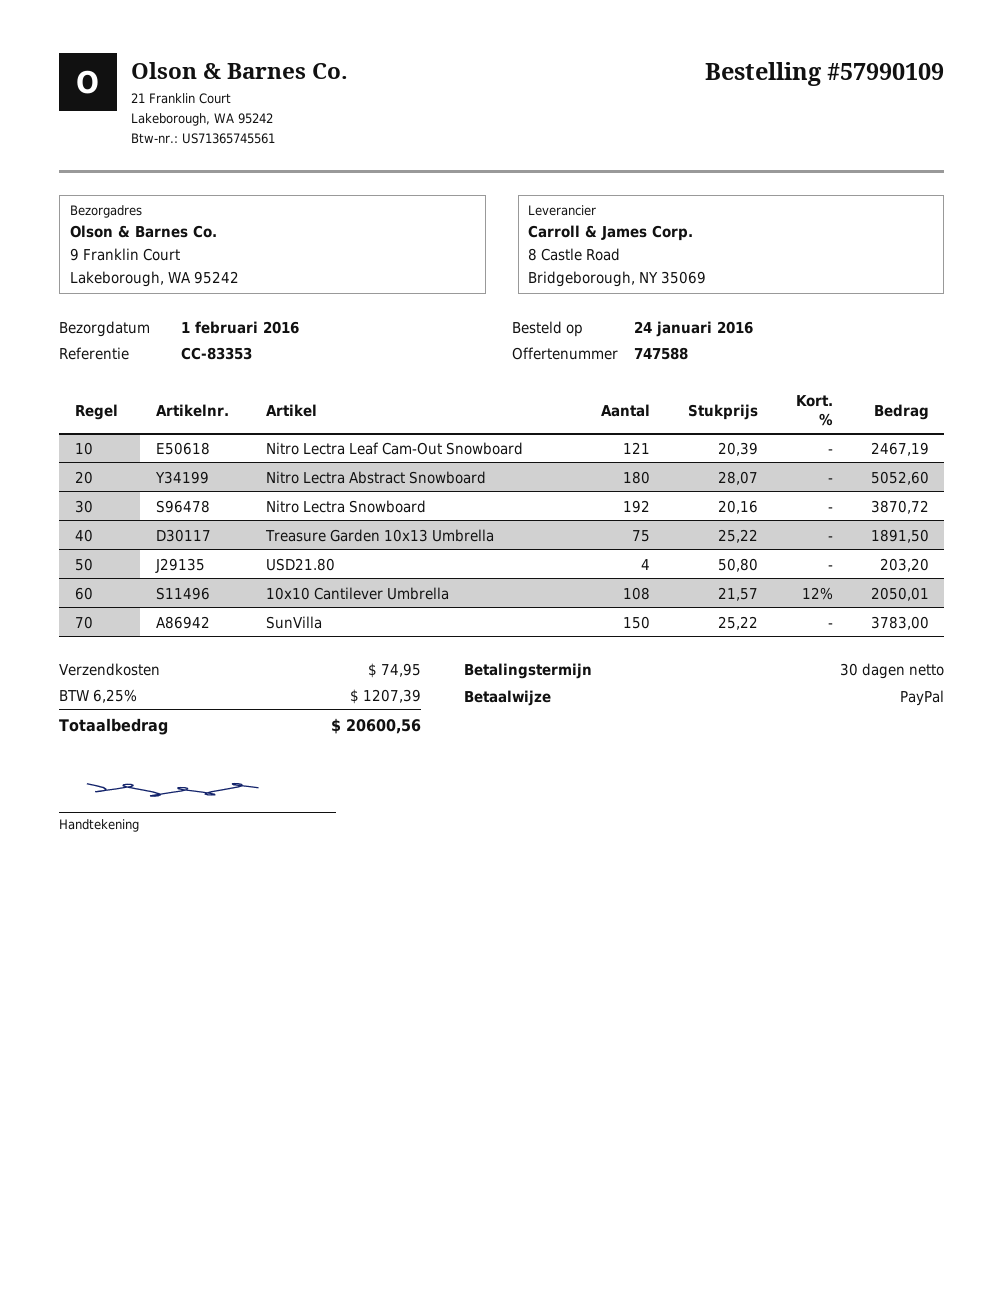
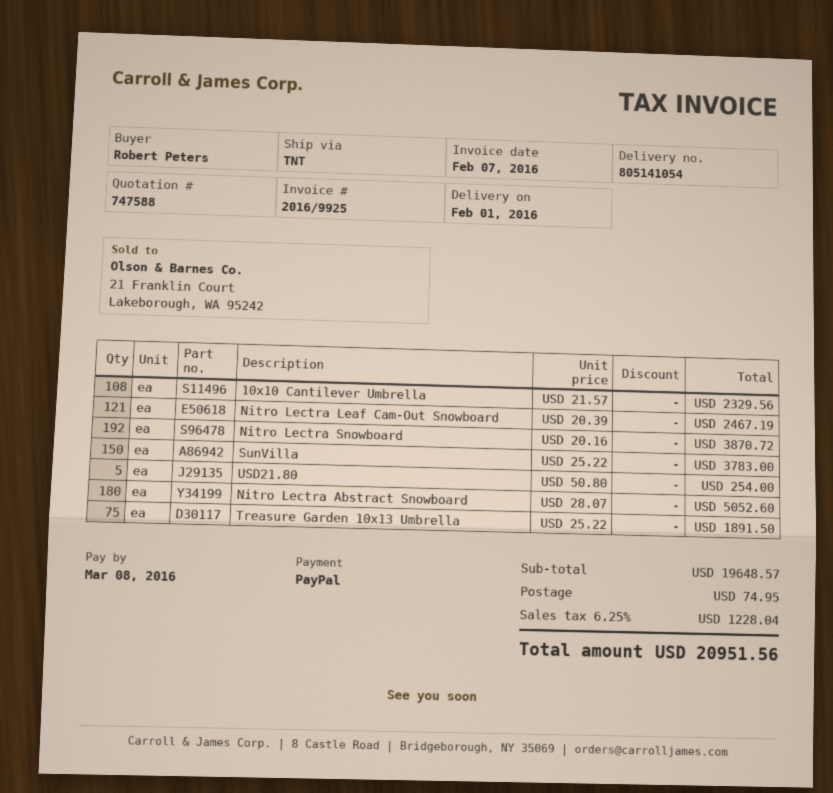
USD21.80: 4 x 50.80 = 203.20 -> 5 x 50.80 = 254.00
10x10 Cantilever Umbrella: 108 x 21.57 - 12% = 2050.01 -> 108 x 21.57 = 2329.56
tax: 6.25% = 1207.39 -> 6.25% = 1228.04
total: 20600.56 -> 20951.56

